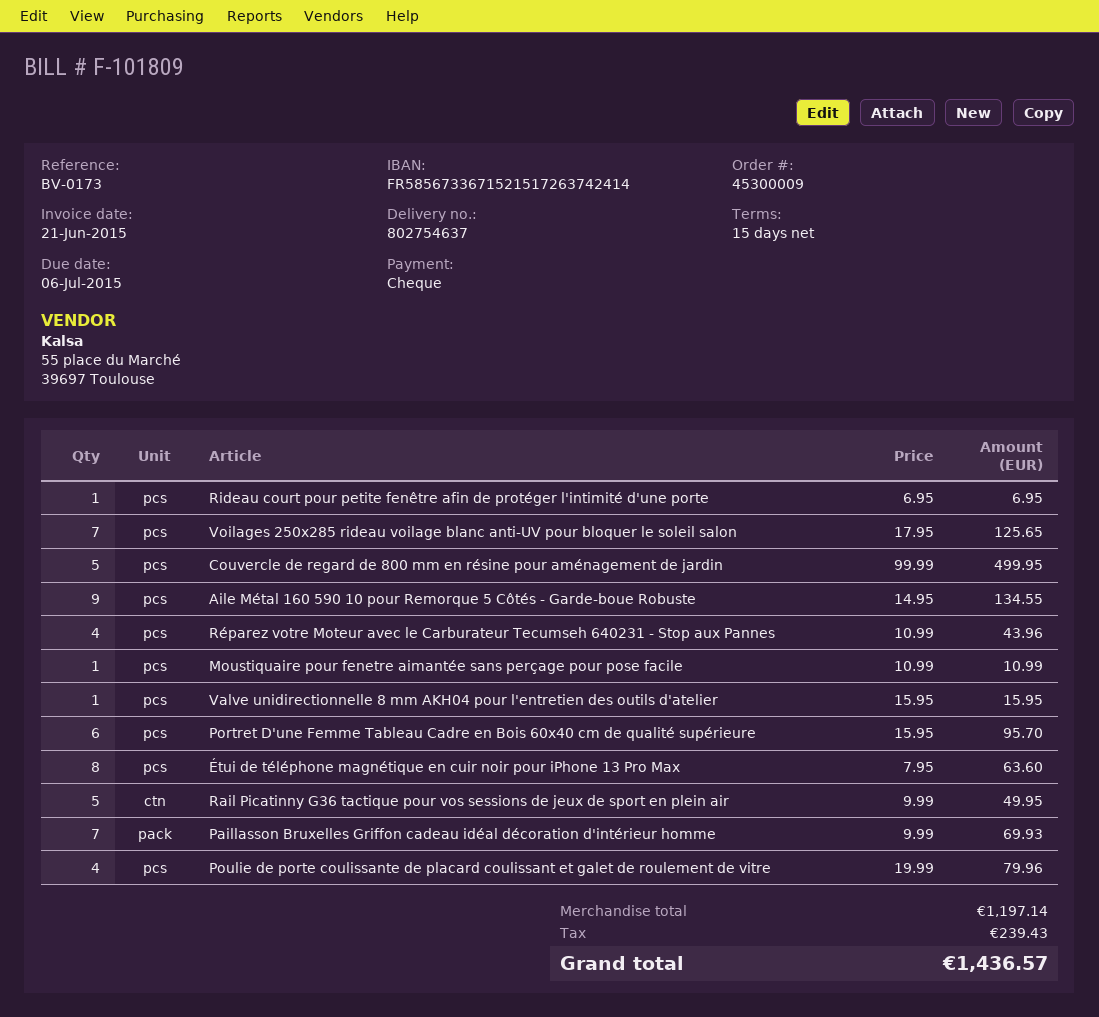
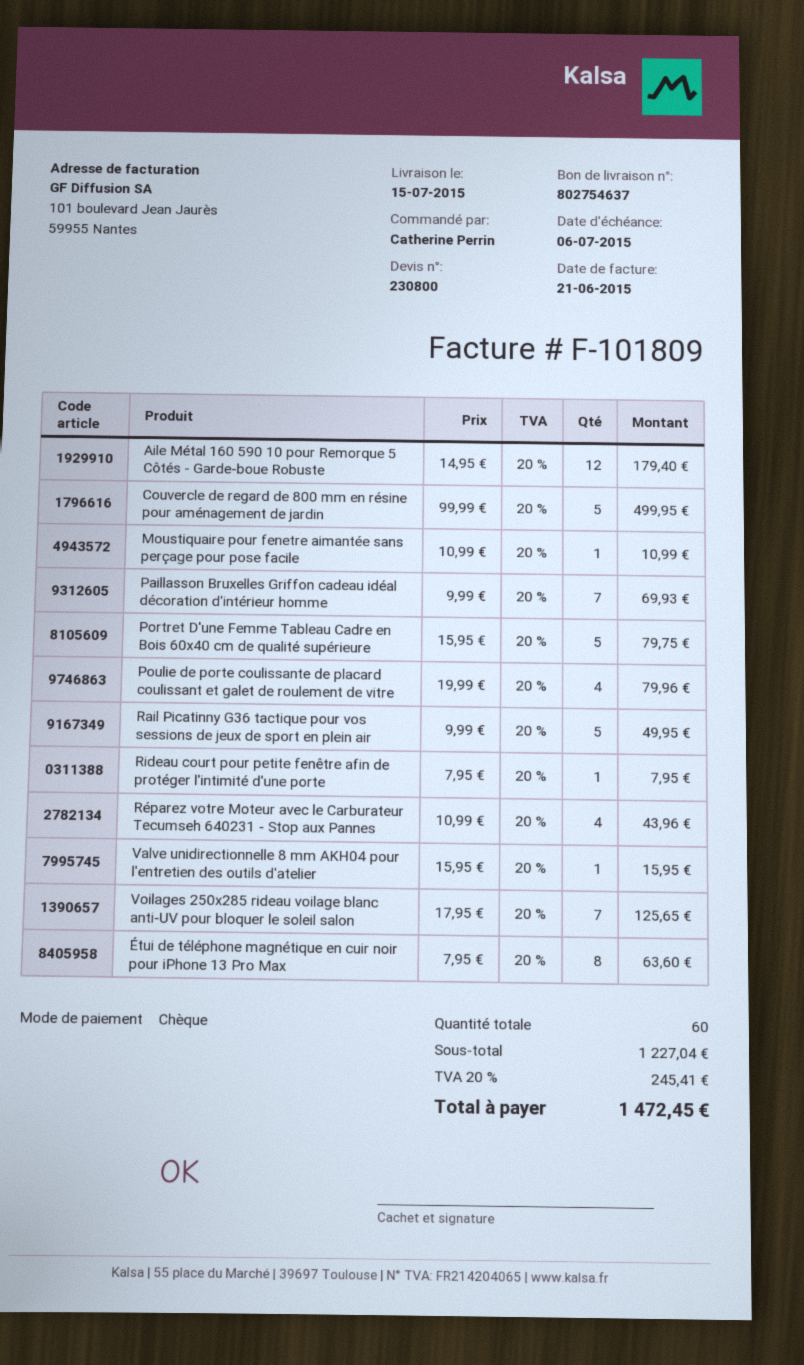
Rideau court pour petite fenêtre afin de protéger l'intimité d'une porte: 1 x 6.95 = 6.95 -> 1 x 7.95 = 7.95
Aile Métal 160 590 10 pour Remorque 5 Côtés - Garde-boue Robuste: 9 x 14.95 = 134.55 -> 12 x 14.95 = 179.40
Portret D'une Femme Tableau Cadre en Bois 60x40 cm de qualité supérieure: 6 x 15.95 = 95.70 -> 5 x 15.95 = 79.75
subtotal: 1197.14 -> 1227.04
tax: 239.43 -> 245.41
total: 1436.57 -> 1472.45

